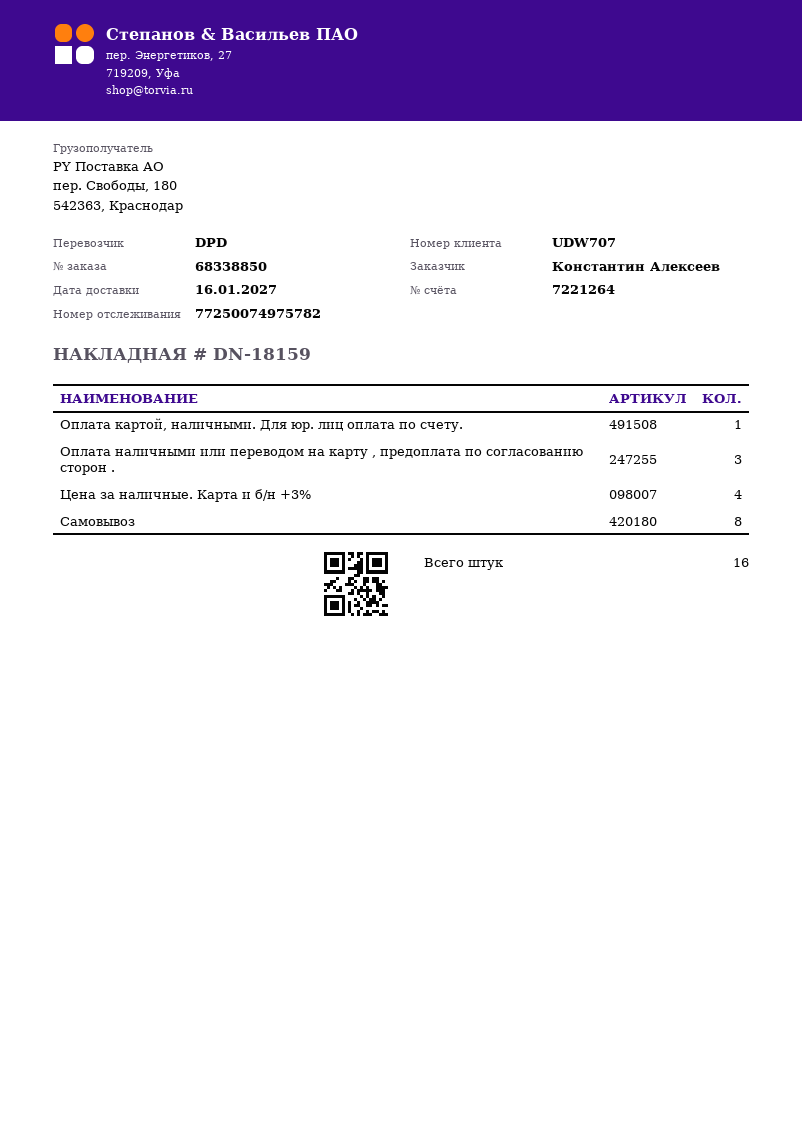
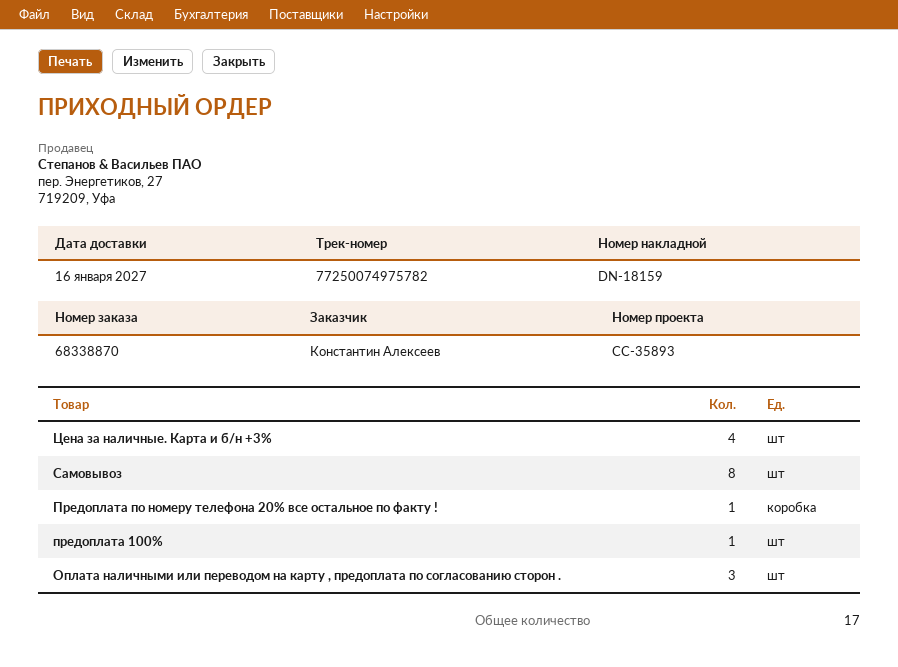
order number: 68338850 -> 68338870
Оплата картой, наличными. Для юр. лиц оплата по счету.: 1 -> none
Предоплата по номеру телефона 20% все остальное по факту !: none -> 1
предоплата 100%: none -> 1
total quantity: 16 -> 17

